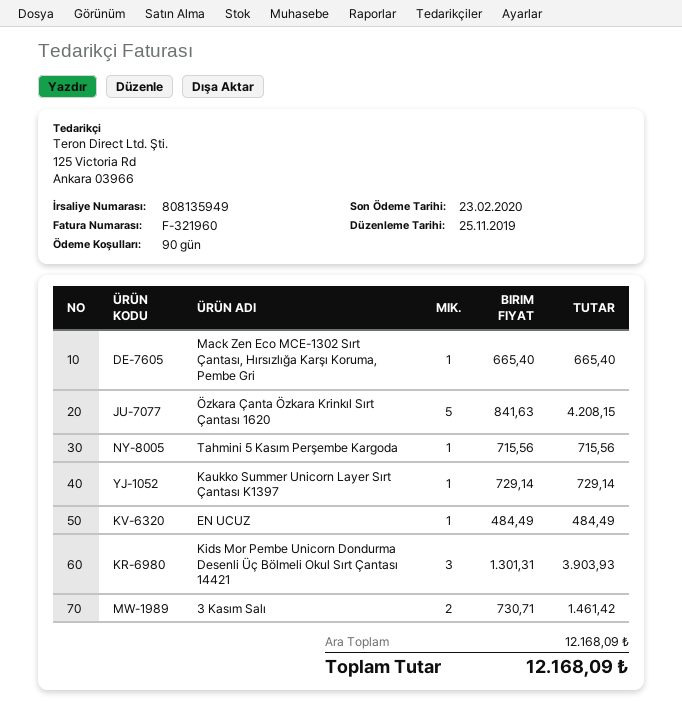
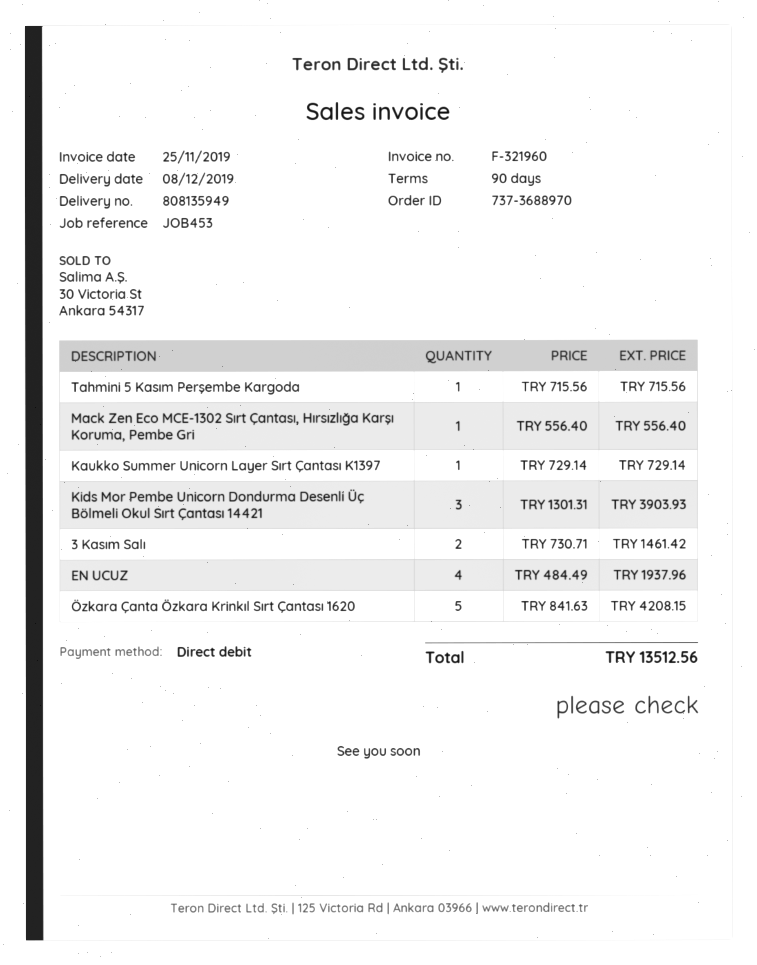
Mack Zen Eco MCE-1302 Sırt Çantası, Hırsızlığa Karşı Koruma, Pembe Gri: 1 x 665.40 = 665.40 -> 1 x 556.40 = 556.40
EN UCUZ: 1 x 484.49 = 484.49 -> 4 x 484.49 = 1937.96
total: 12168.09 -> 13512.56

